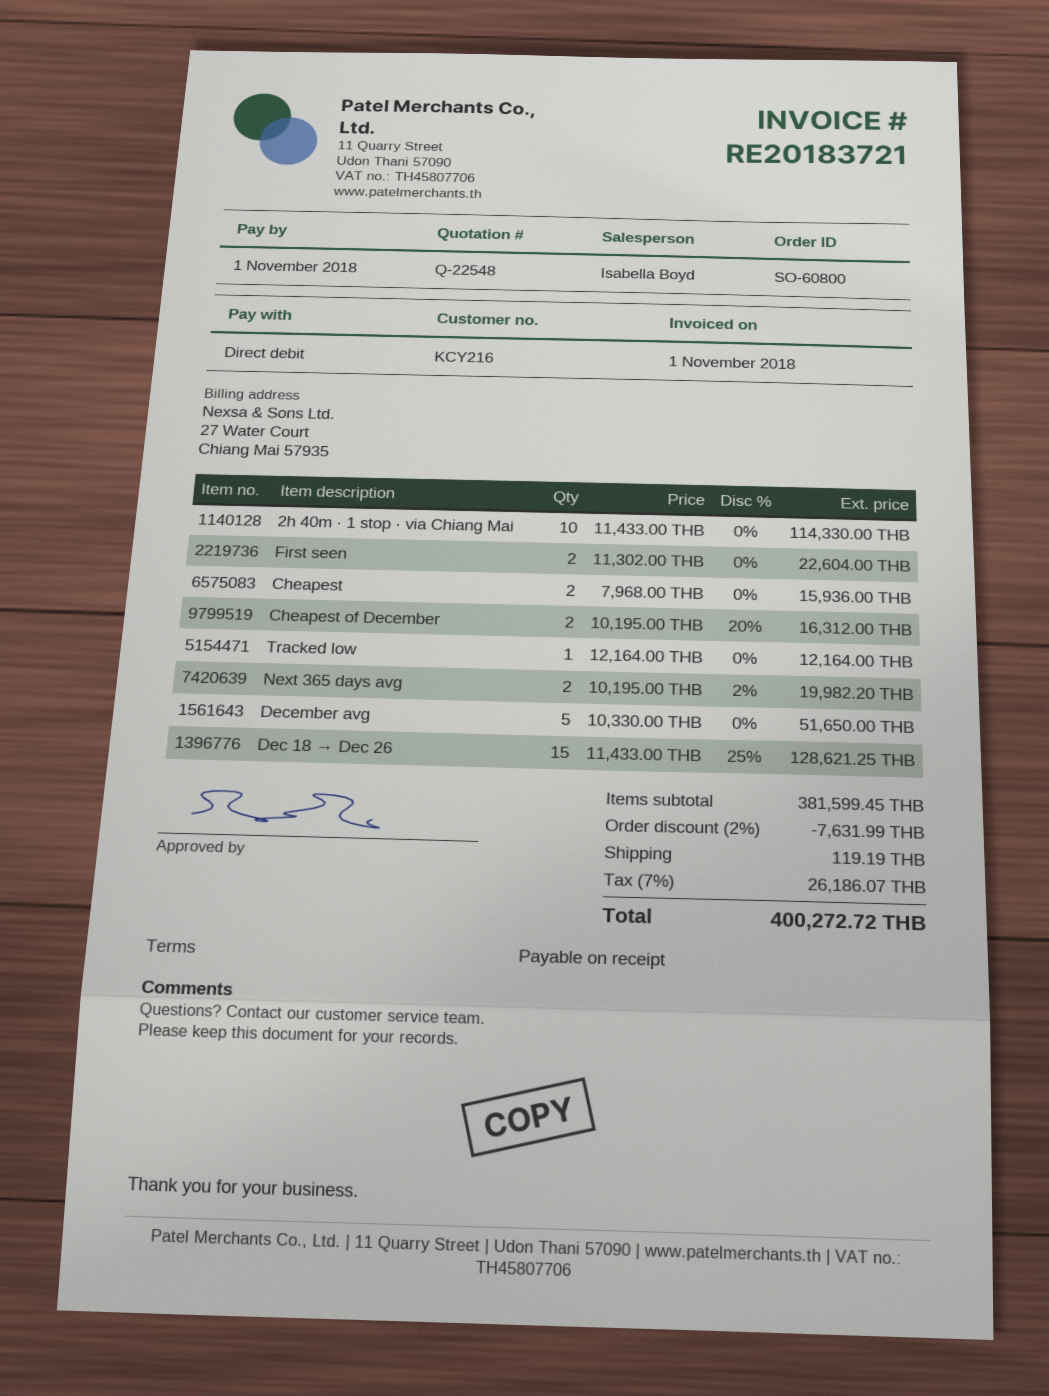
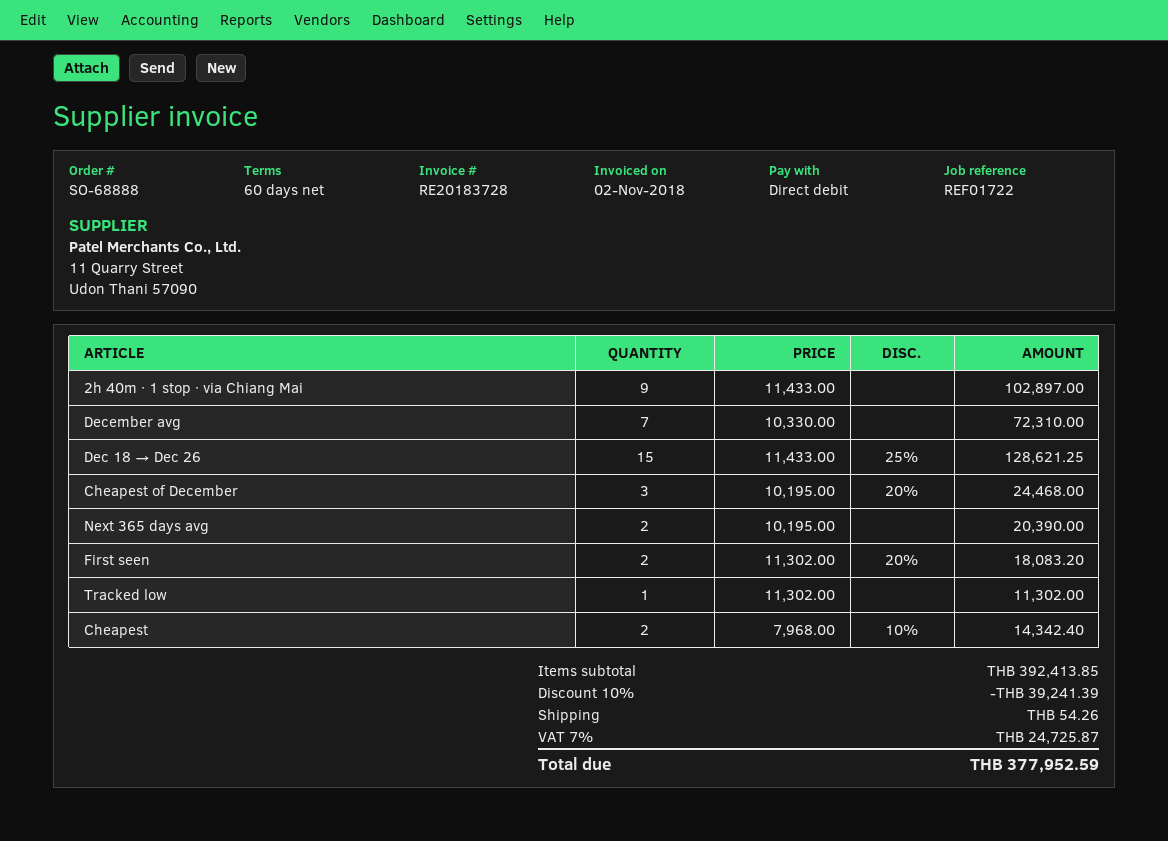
order number: SO-60800 -> SO-68888
invoice number: RE20183721 -> RE20183728
invoice date: 2018-11-01 -> 2018-11-02
payment terms: on receipt -> 60 days
2h 40m · 1 stop · via Chiang Mai: 10 x 11433.00 = 114330.00 -> 9 x 11433.00 = 102897.00
First seen: 2 x 11302.00 = 22604.00 -> 2 x 11302.00 - 20% = 18083.20
Cheapest: 2 x 7968.00 = 15936.00 -> 2 x 7968.00 - 10% = 14342.40
Cheapest of December: 2 x 10195.00 - 20% = 16312.00 -> 3 x 10195.00 - 20% = 24468.00
Tracked low: 1 x 12164.00 = 12164.00 -> 1 x 11302.00 = 11302.00
Next 365 days avg: 2 x 10195.00 - 2% = 19982.20 -> 2 x 10195.00 = 20390.00
December avg: 5 x 10330.00 = 51650.00 -> 7 x 10330.00 = 72310.00
subtotal: 381599.45 -> 392413.85
discount: 2% = 7631.99 -> 10% = 39241.39
shipping: 119.19 -> 54.26
tax: 7% = 26186.07 -> 7% = 24725.87
total: 400272.72 -> 377952.59

